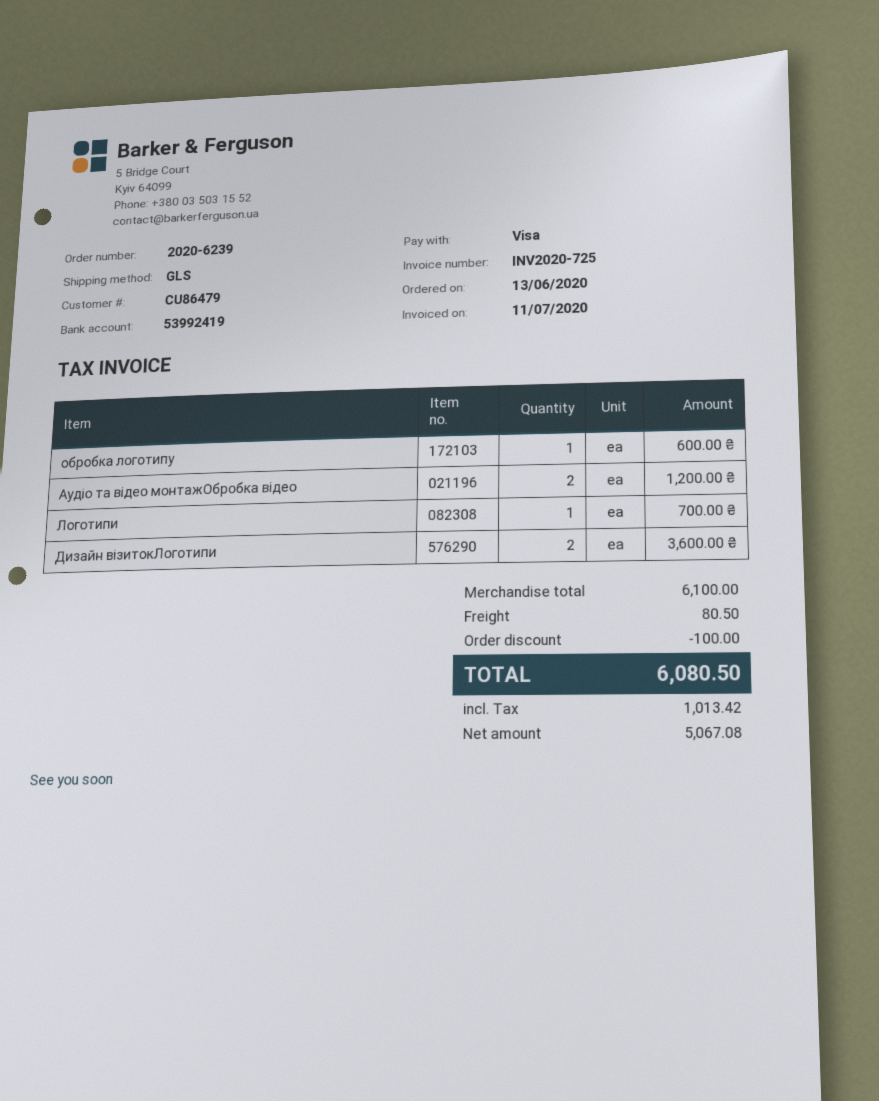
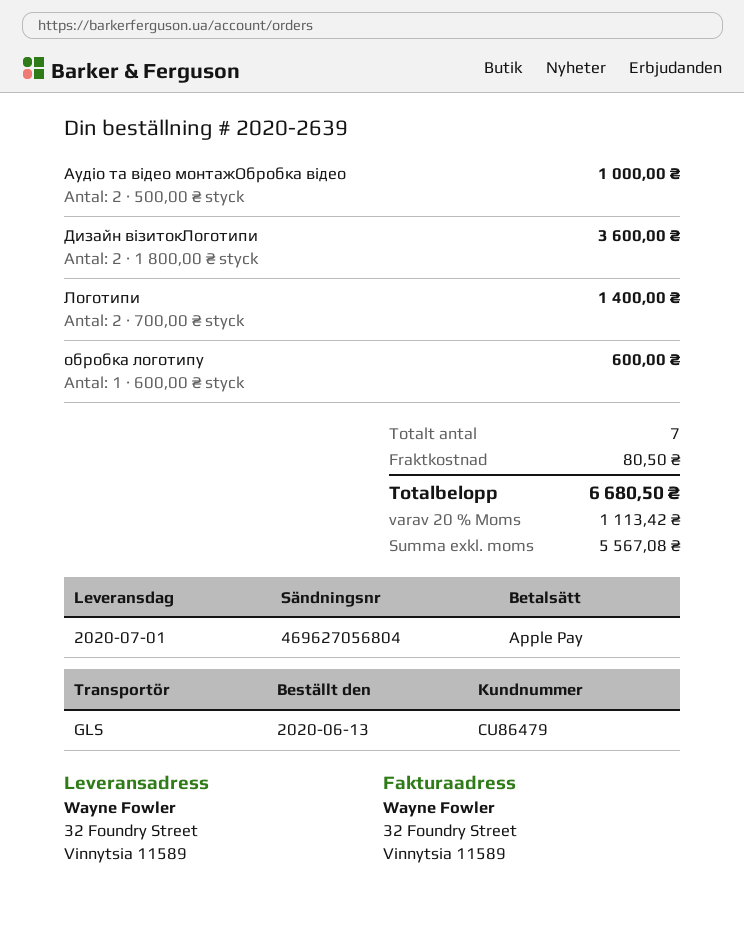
order number: 2020-6239 -> 2020-2639
payment method: Visa -> Apple Pay
Аудіо та відео монтажОбробка відео: 2 for 1200.00 -> 2 for 1000.00
Логотипи: 1 for 700.00 -> 2 for 1400.00
discount: 100.00 -> none
net: 5067.08 -> 5567.08
tax: 1013.42 -> 1113.42
total: 6080.50 -> 6680.50

